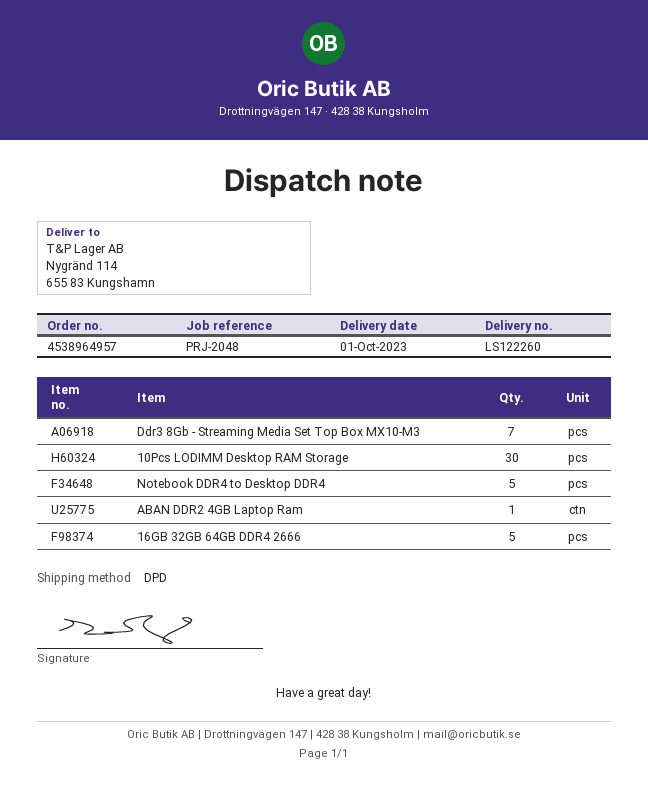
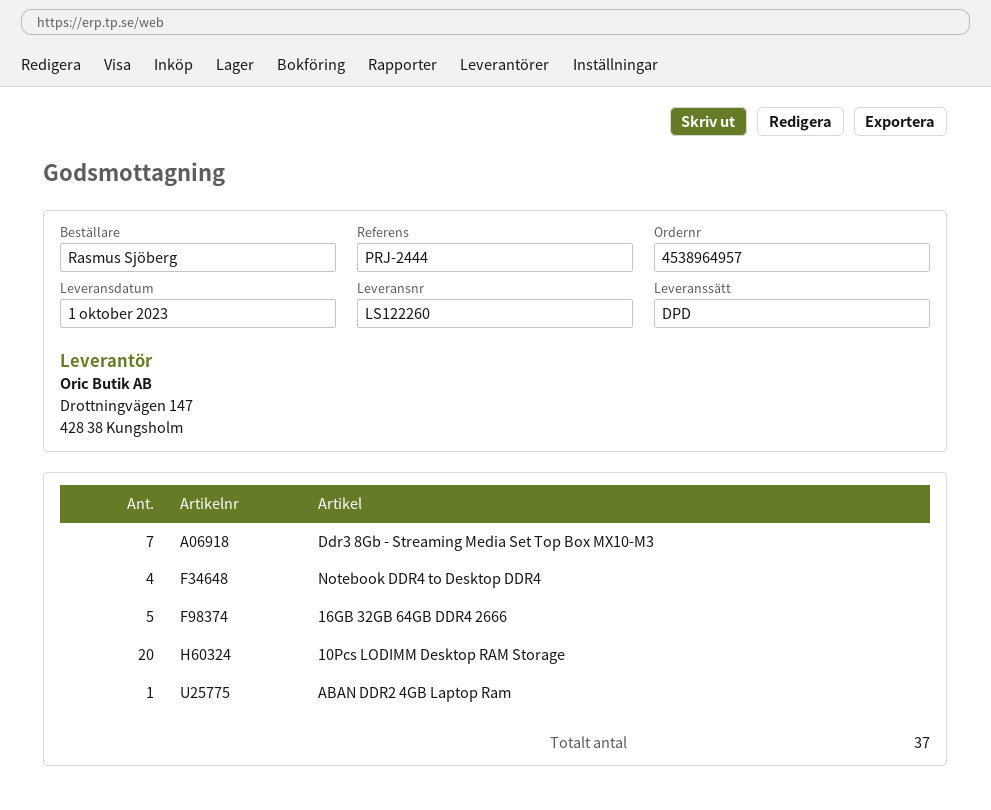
reference: PRJ-2048 -> PRJ-2444
10Pcs LODIMM Desktop RAM Storage: 30 -> 20
Notebook DDR4 to Desktop DDR4: 5 -> 4

